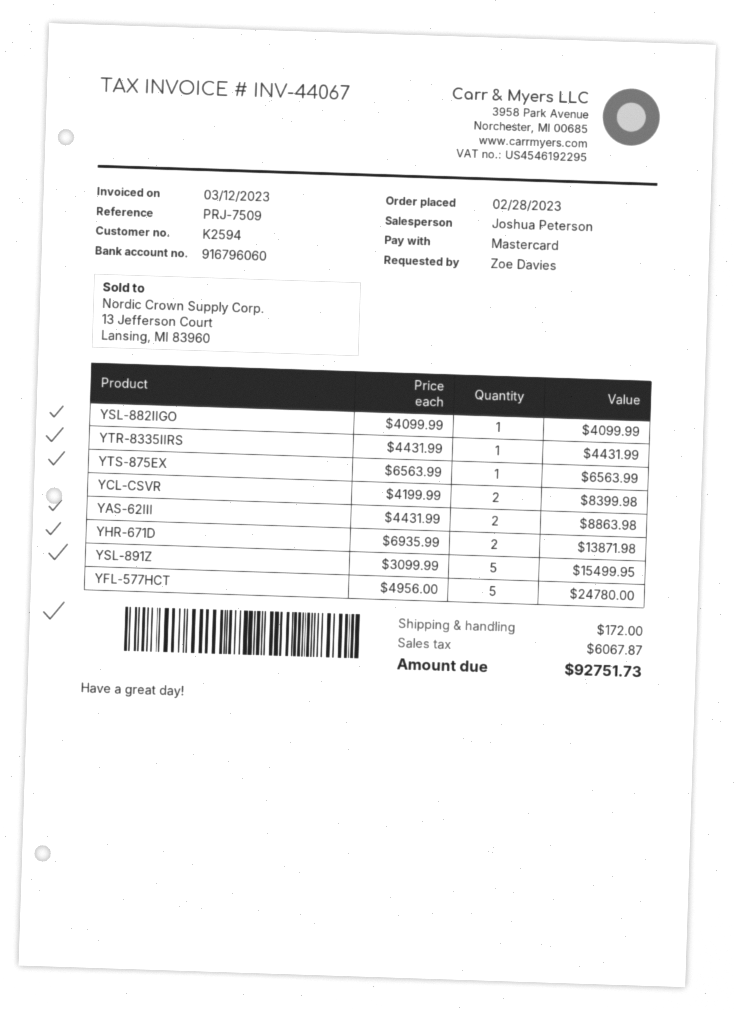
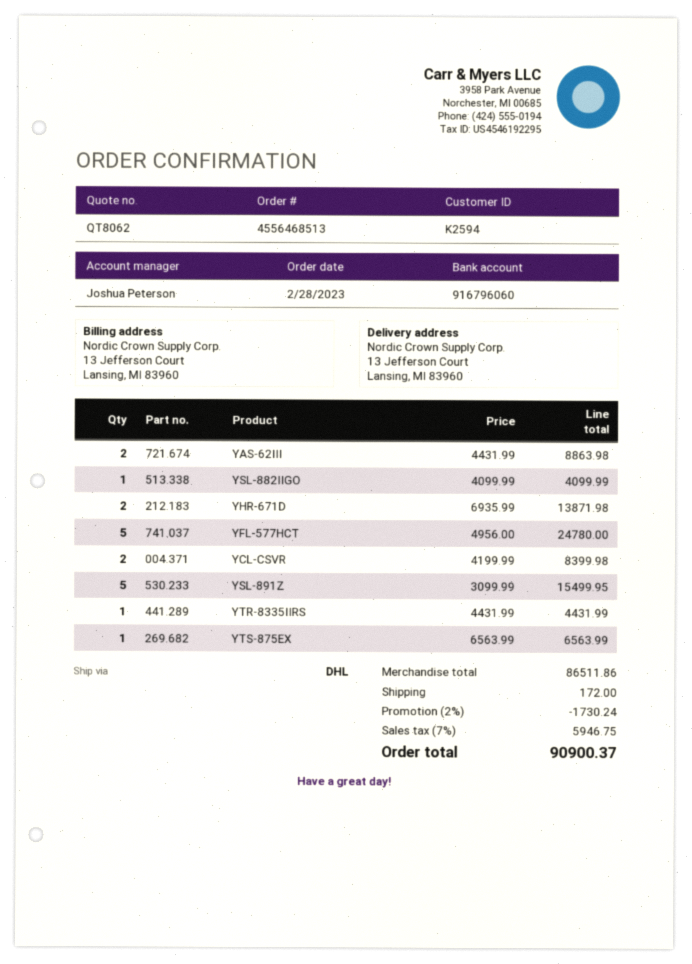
discount: none -> 2% = 1730.24
tax: 6067.87 -> 5946.75
total: 92751.73 -> 90900.37

